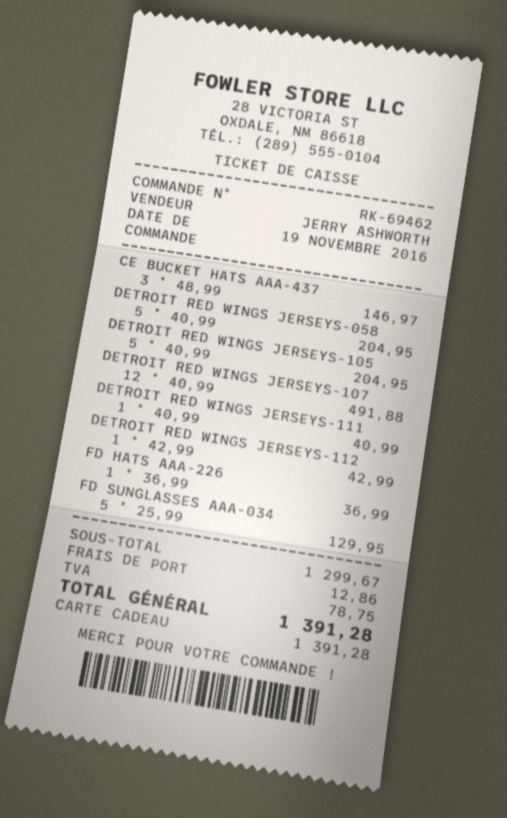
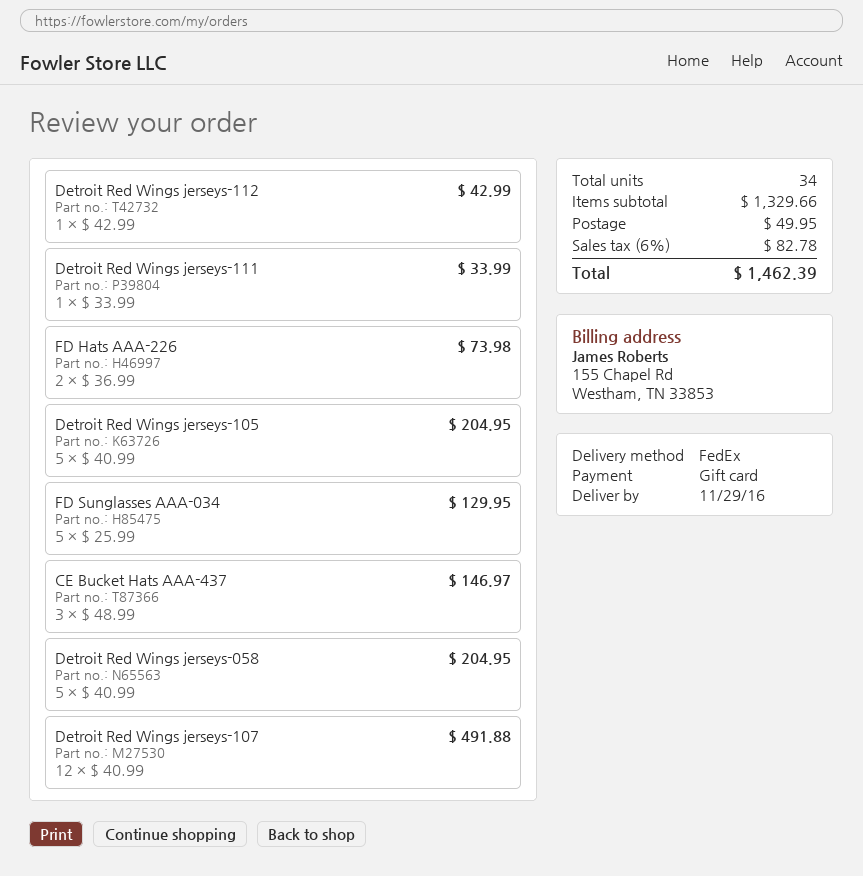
DETROIT RED WINGS JERSEYS-111: 1 x 40.99 = 40.99 -> 1 x 33.99 = 33.99
FD HATS AAA-226: 1 x 36.99 = 36.99 -> 2 x 36.99 = 73.98
subtotal: 1299.67 -> 1329.66
shipping: 12.86 -> 49.95
tax: 78.75 -> 82.78
total: 1391.28 -> 1462.39

